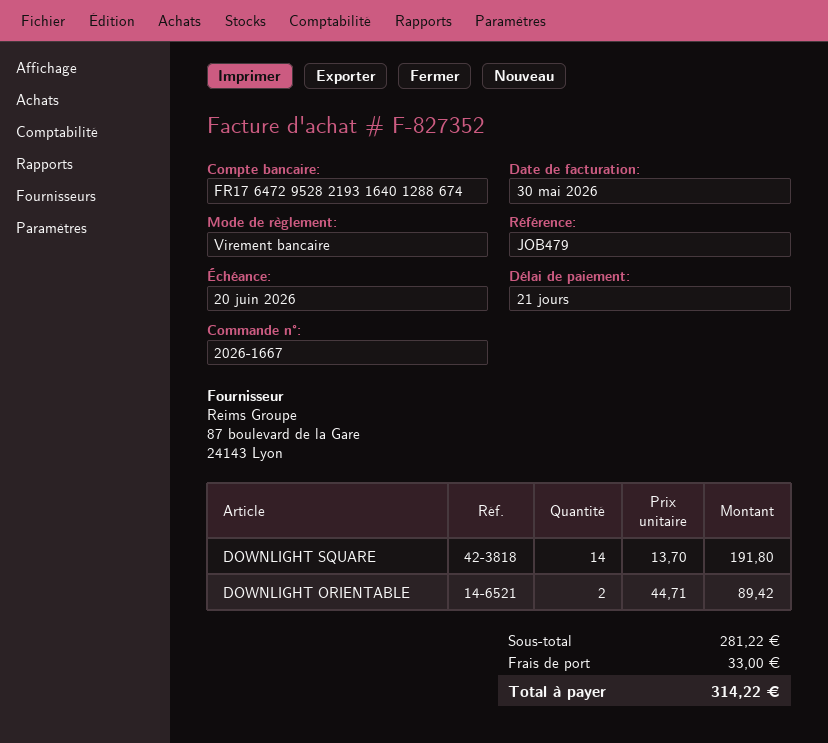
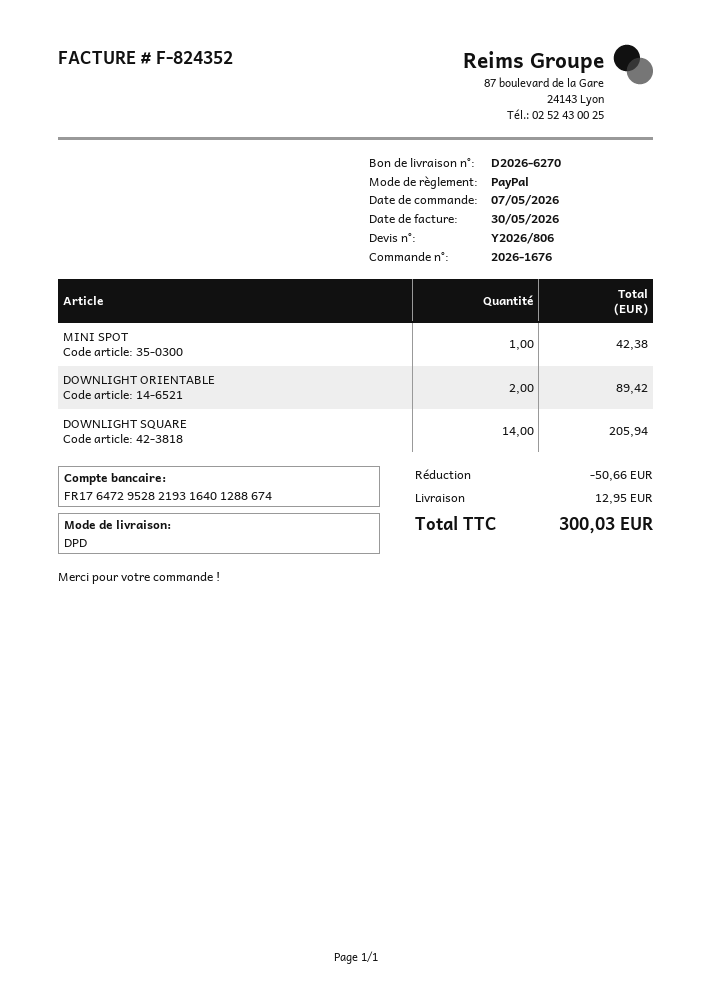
order number: 2026-1667 -> 2026-1676
invoice number: F-827352 -> F-824352
payment method: bank transfer -> PayPal
DOWNLIGHT SQUARE: 14 for 191.80 -> 14 for 205.94
MINI SPOT: none -> 1 for 42.38
discount: none -> 50.66
shipping: 33.00 -> 12.95
total: 314.22 -> 300.03

